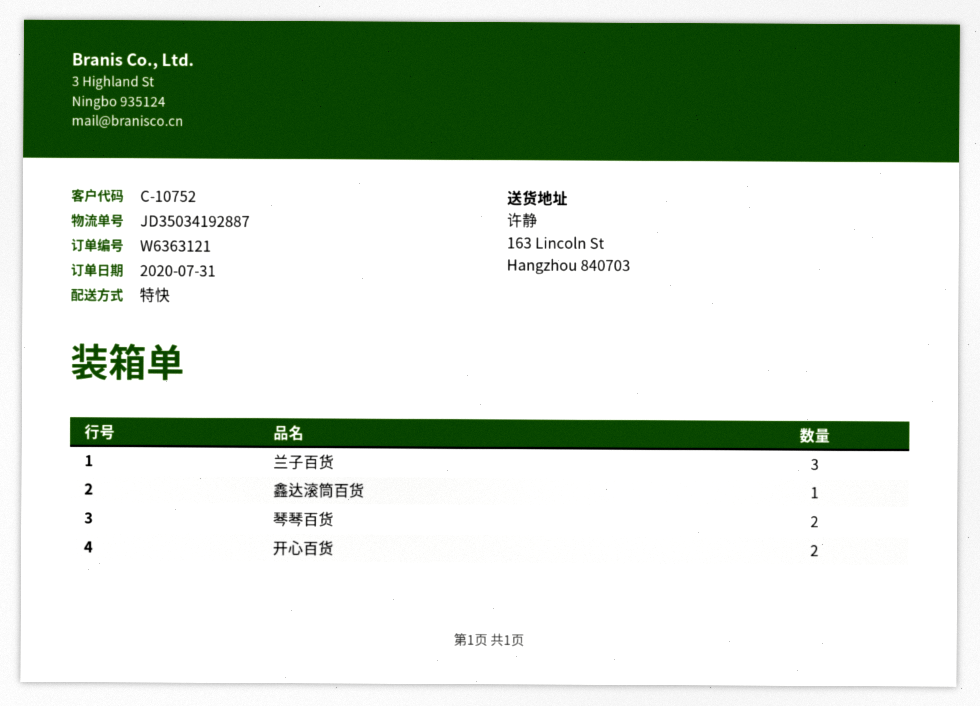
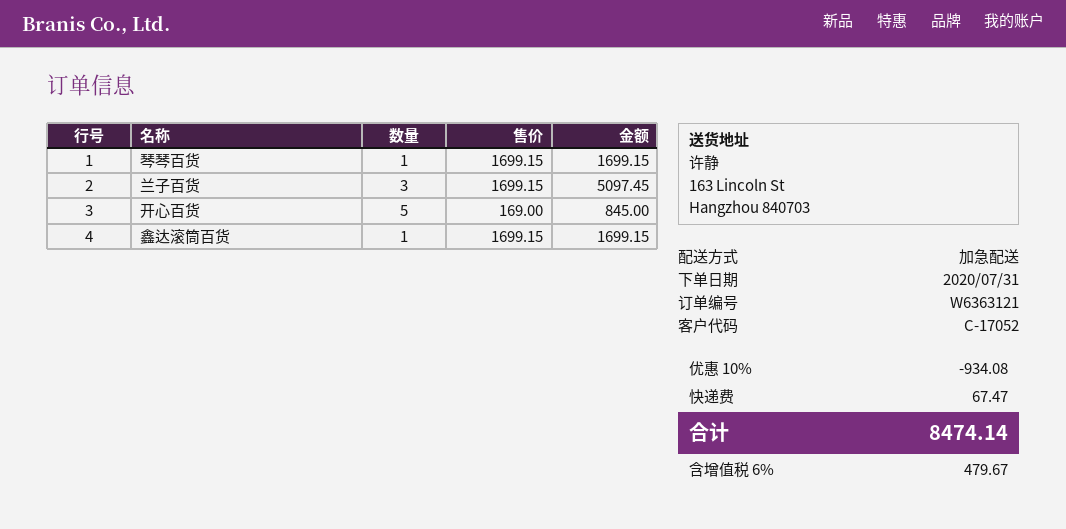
customer number: C-10752 -> C-17052
琴琴百货: 2 -> 1
开心百货: 2 -> 5

